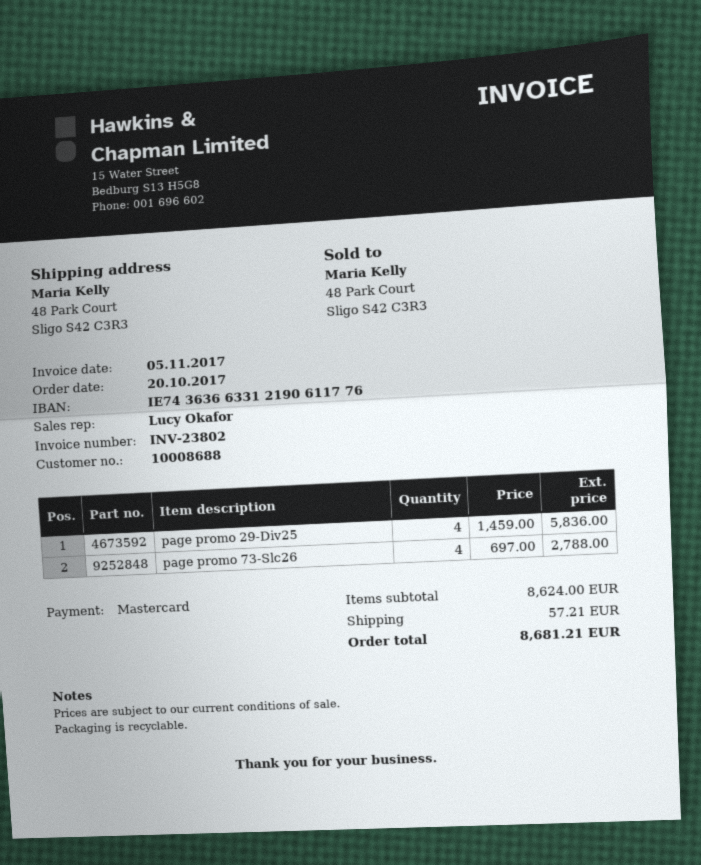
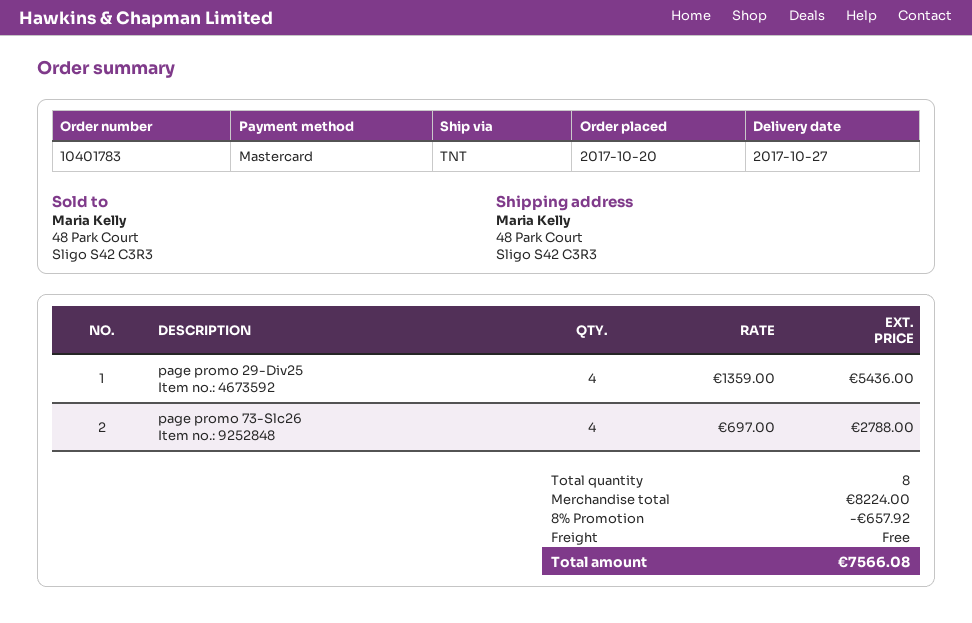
page promo 29-Div25: 4 x 1459.00 = 5836.00 -> 4 x 1359.00 = 5436.00
subtotal: 8624.00 -> 8224.00
discount: none -> 8% = 657.92
shipping: 57.21 -> 0.00
total: 8681.21 -> 7566.08

